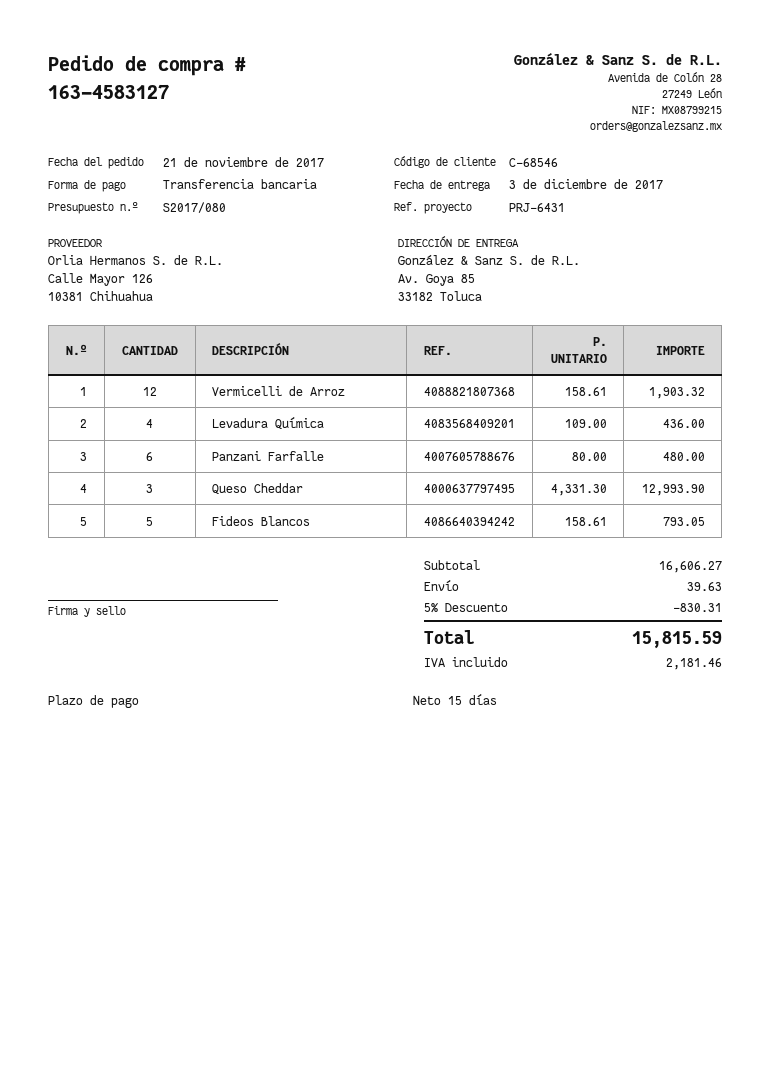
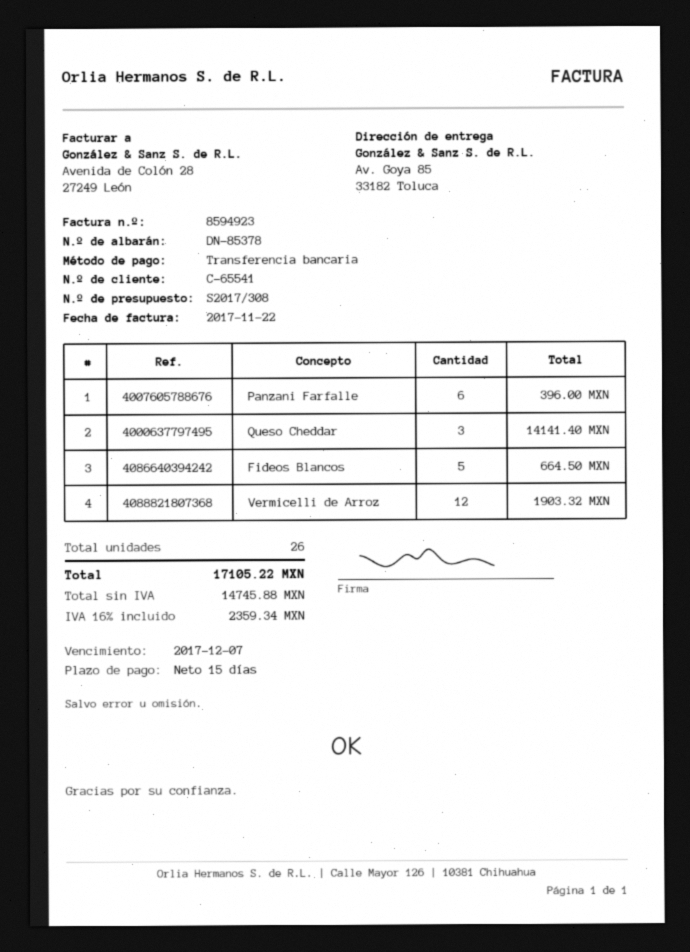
quote number: S2017/080 -> S2017/308
customer number: C-68546 -> C-65541
Levadura Química: 4 for 436.00 -> none
Panzani Farfalle: 6 for 480.00 -> 6 for 396.00
Queso Cheddar: 3 for 12993.90 -> 3 for 14141.40
Fideos Blancos: 5 for 793.05 -> 5 for 664.50
discount: 5% = 830.31 -> none
shipping: 39.63 -> none
tax: 2181.46 -> 2359.34
total: 15815.59 -> 17105.22

